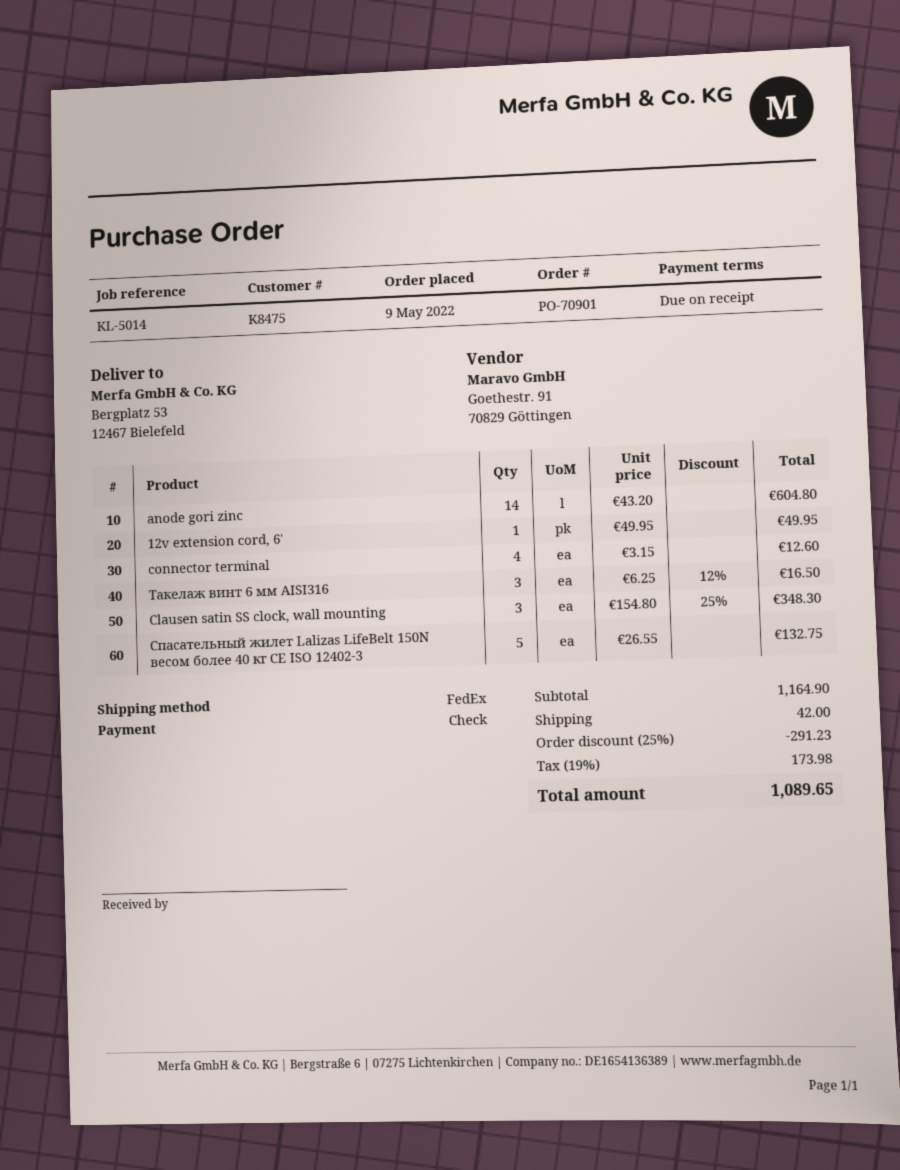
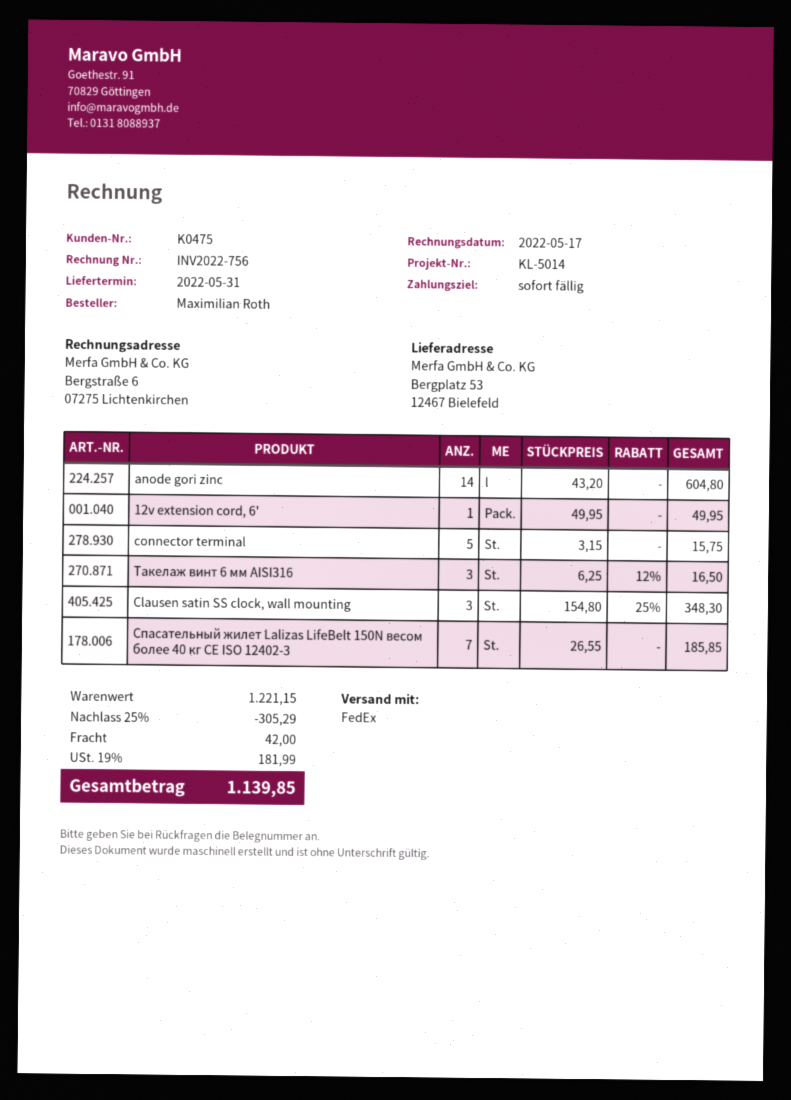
customer number: K8475 -> K0475
connector terminal: 4 x 3.15 = 12.60 -> 5 x 3.15 = 15.75
Спасательный жилет Lalizas LifeBelt 150N весом более 40 кг CE ISO 12402-3: 5 x 26.55 = 132.75 -> 7 x 26.55 = 185.85
subtotal: 1164.90 -> 1221.15
discount: 25% = 291.23 -> 25% = 305.29
tax: 19% = 173.98 -> 19% = 181.99
total: 1089.65 -> 1139.85

